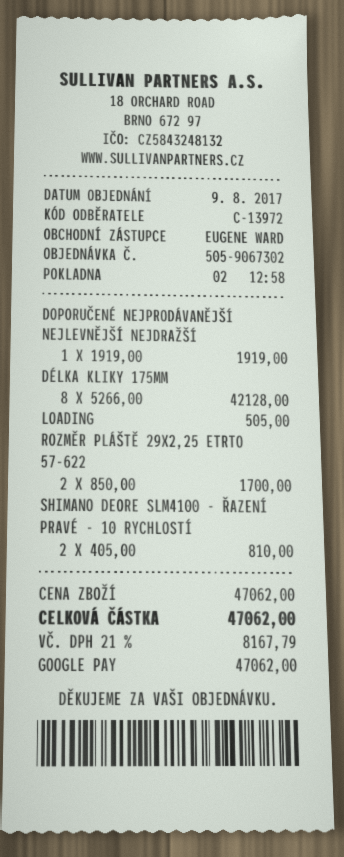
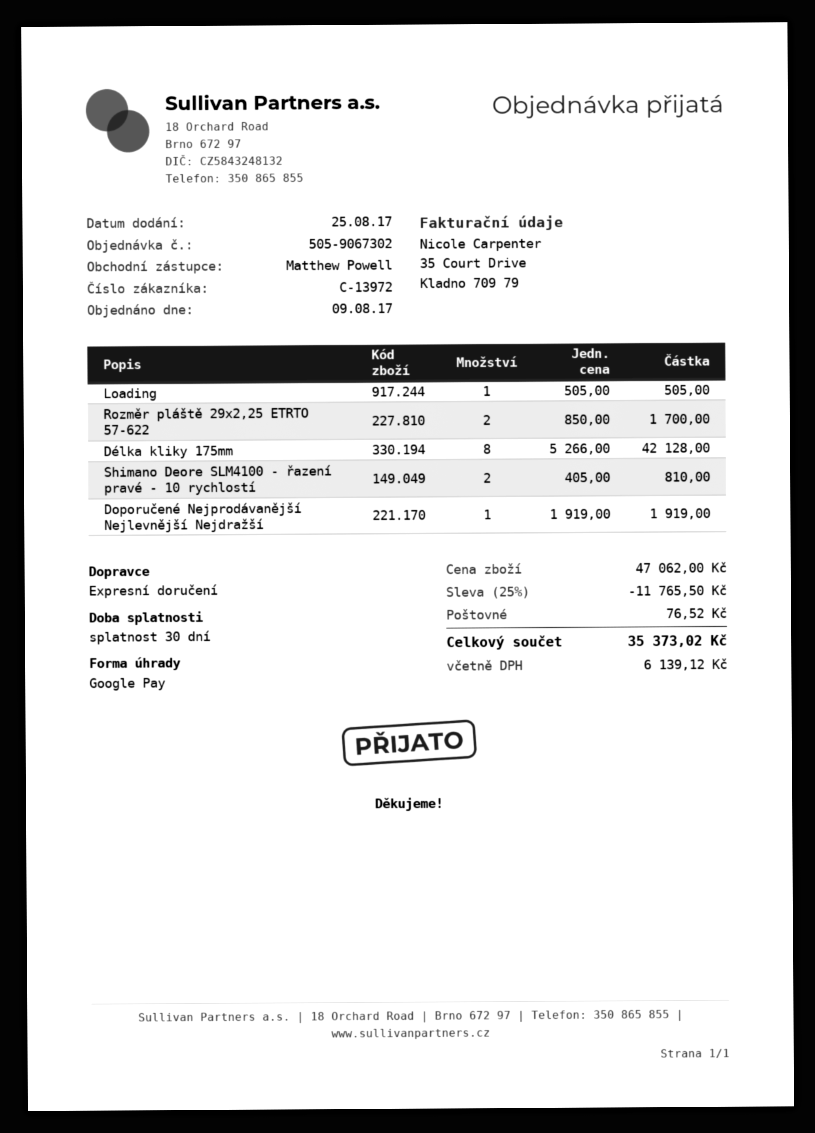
sales rep: EUGENE WARD -> Matthew Powell
discount: none -> 25% = 11765.50
shipping: none -> 76.52
tax: 8167.79 -> 6139.12
total: 47062.00 -> 35373.02

